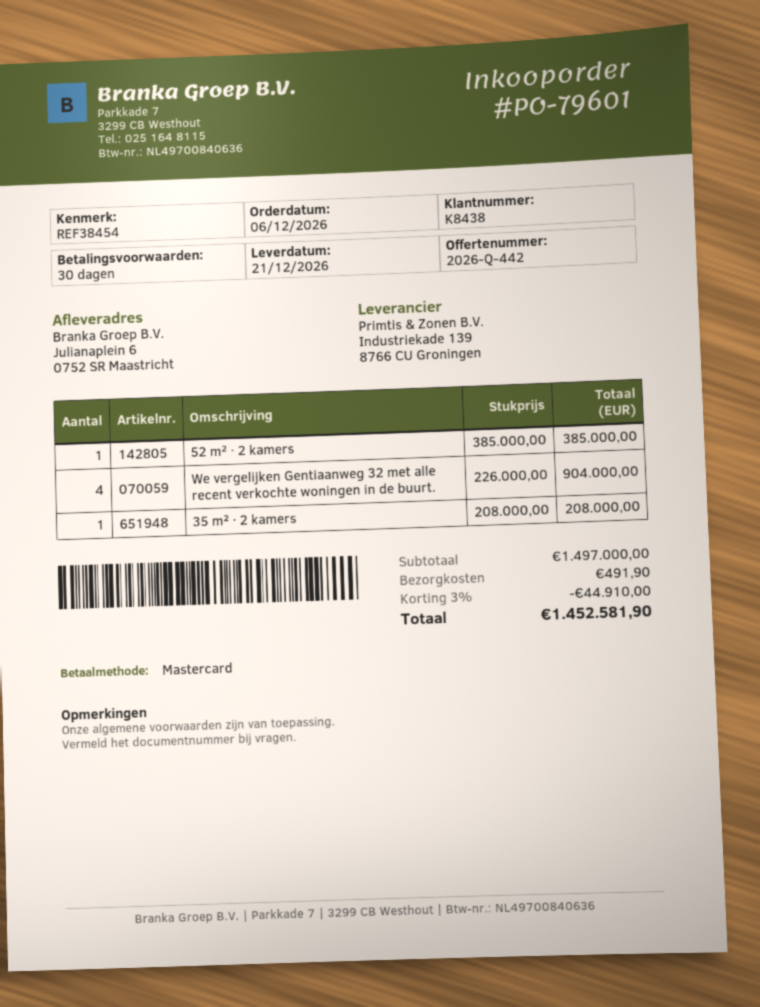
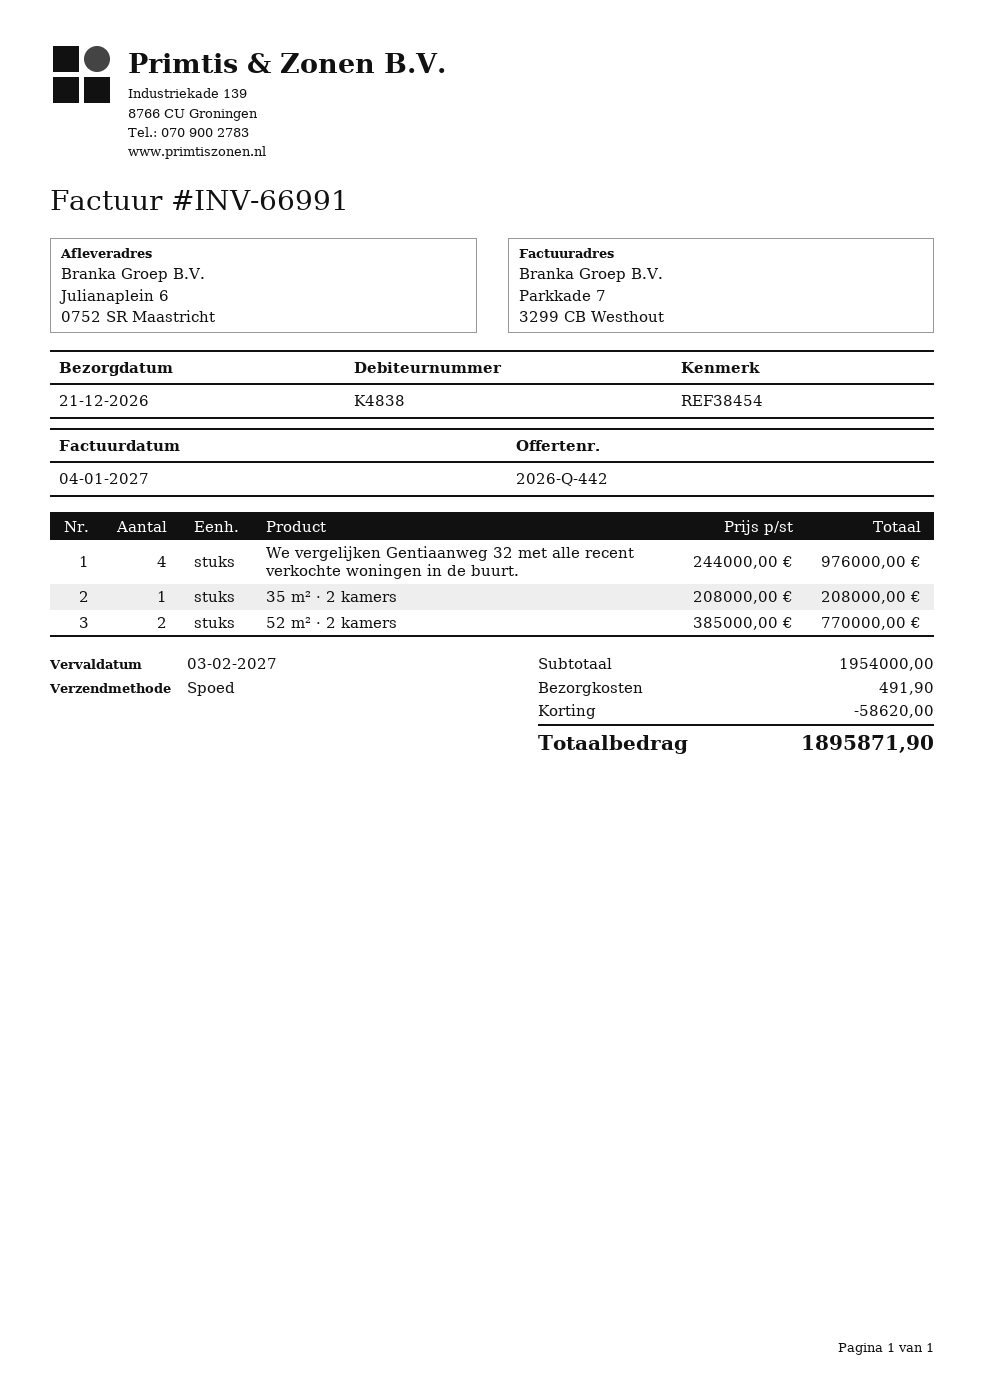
customer number: K8438 -> K4838
52 m² · 2 kamers: 1 x 385000.00 = 385000.00 -> 2 x 385000.00 = 770000.00
We vergelijken Gentiaanweg 32 met alle recent verkochte woningen in de buurt.: 4 x 226000.00 = 904000.00 -> 4 x 244000.00 = 976000.00
subtotal: 1497000.00 -> 1954000.00
discount: 44910.00 -> 58620.00
total: 1452581.90 -> 1895871.90

